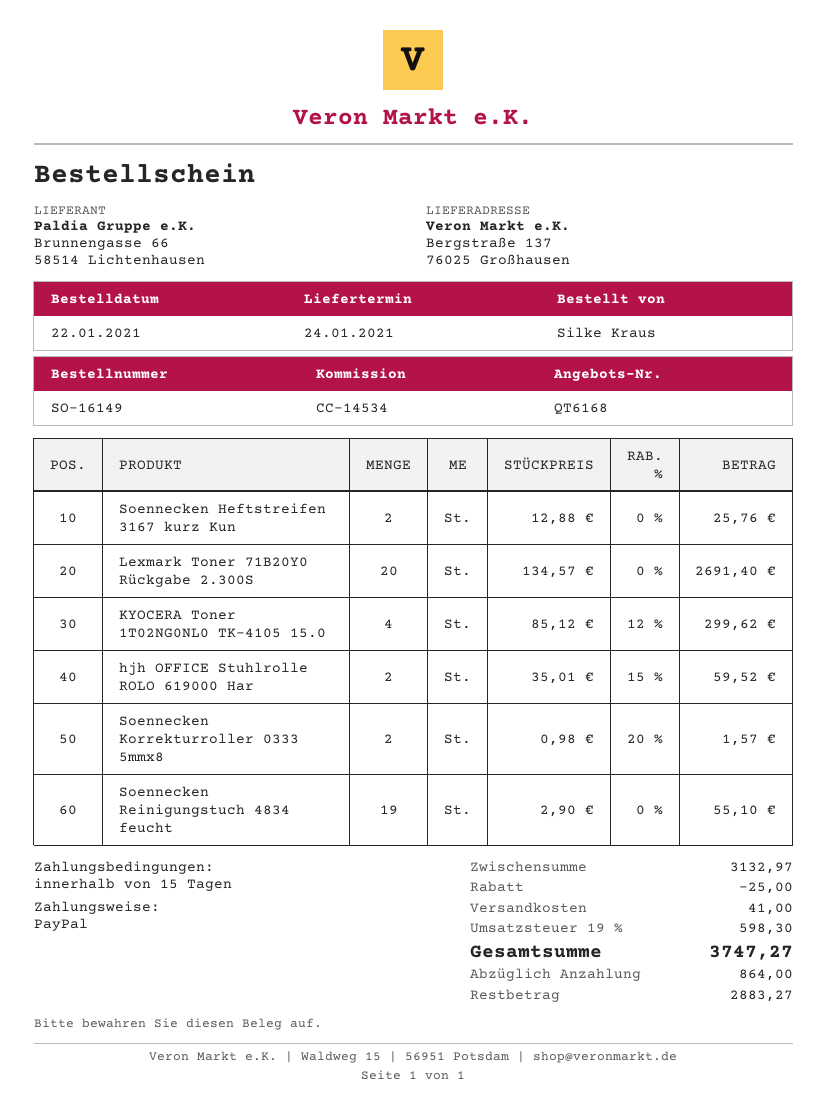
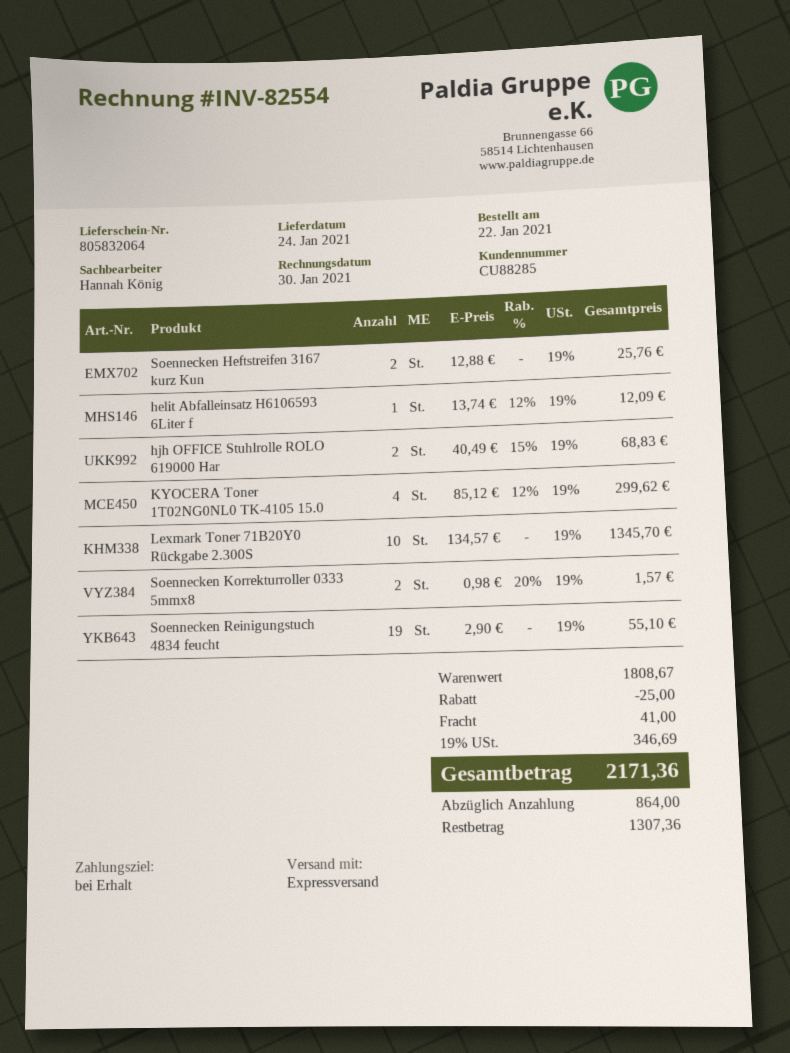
payment terms: 15 days -> on receipt
Lexmark Toner 71B20Y0 Rückgabe 2.300S: 20 x 134.57 = 2691.40 -> 10 x 134.57 = 1345.70
hjh OFFICE Stuhlrolle ROLO 619000 Har: 2 x 35.01 - 15% = 59.52 -> 2 x 40.49 - 15% = 68.83
helit Abfalleinsatz H6106593 6Liter f: none -> 1 x 13.74 - 12% = 12.09
subtotal: 3132.97 -> 1808.67
tax: 19% = 598.30 -> 19% = 346.69
total: 3747.27 -> 2171.36
balance: 2883.27 -> 1307.36

